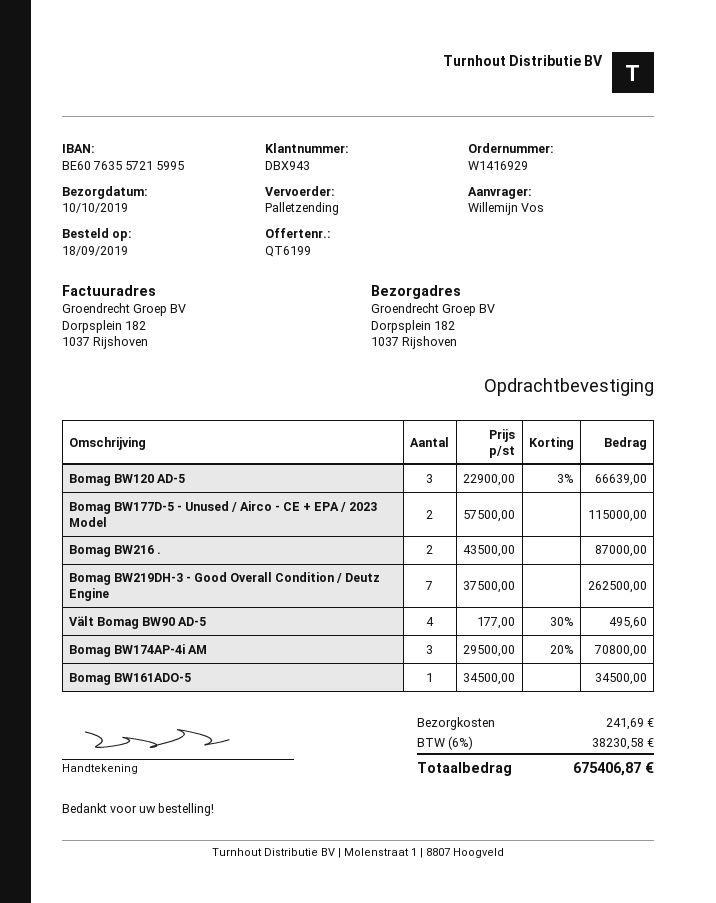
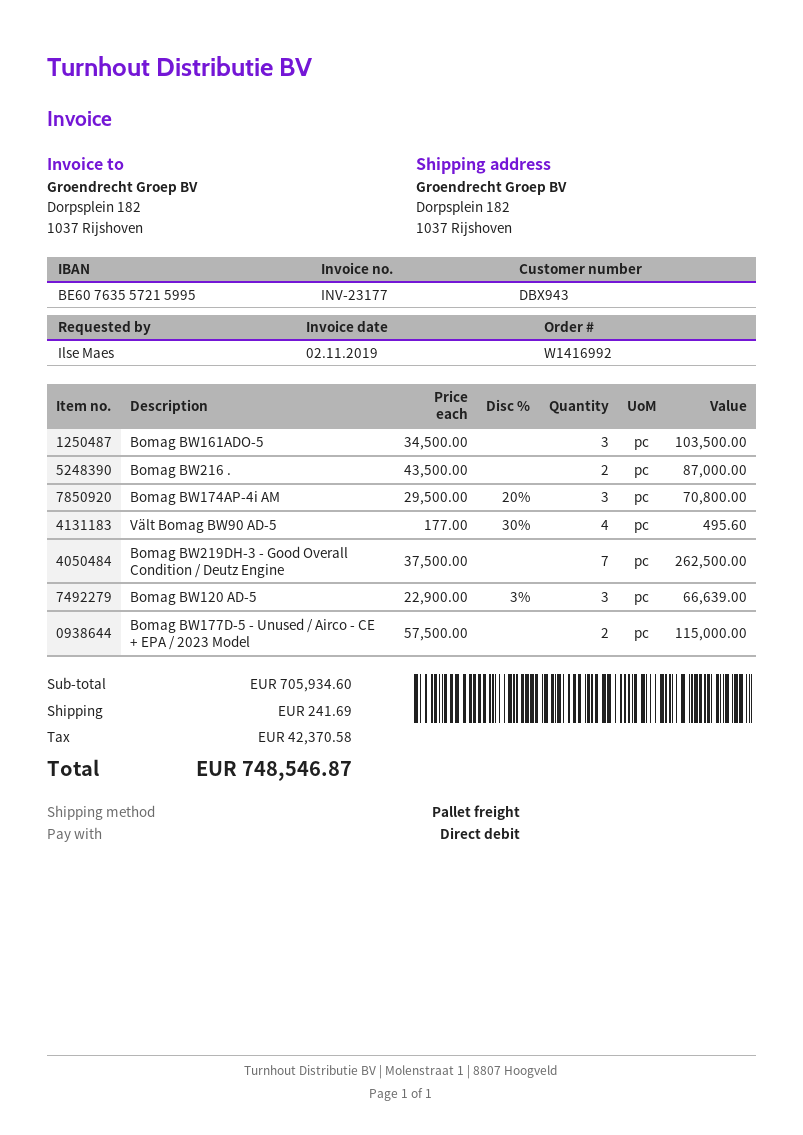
order number: W1416929 -> W1416992
ordered by: Willemijn Vos -> Ilse Maes
Bomag BW161ADO-5: 1 x 34500.00 = 34500.00 -> 3 x 34500.00 = 103500.00
tax: 38230.58 -> 42370.58
total: 675406.87 -> 748546.87

